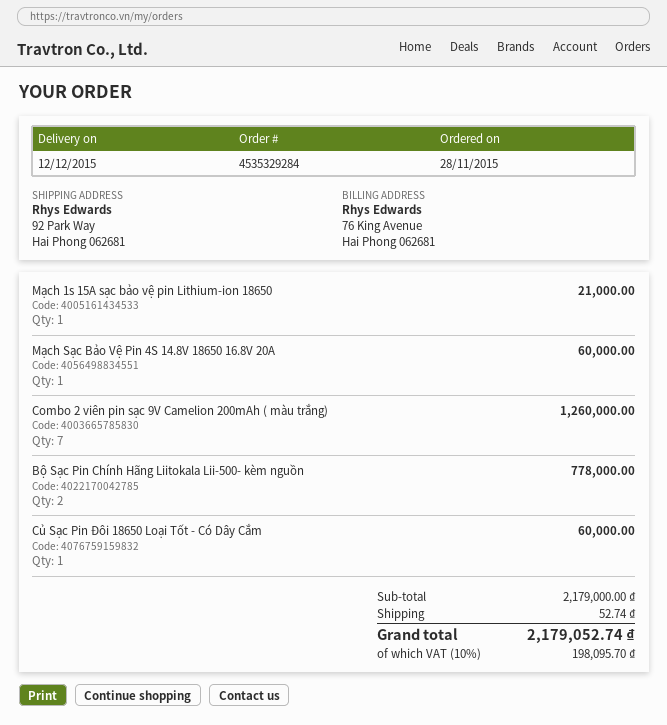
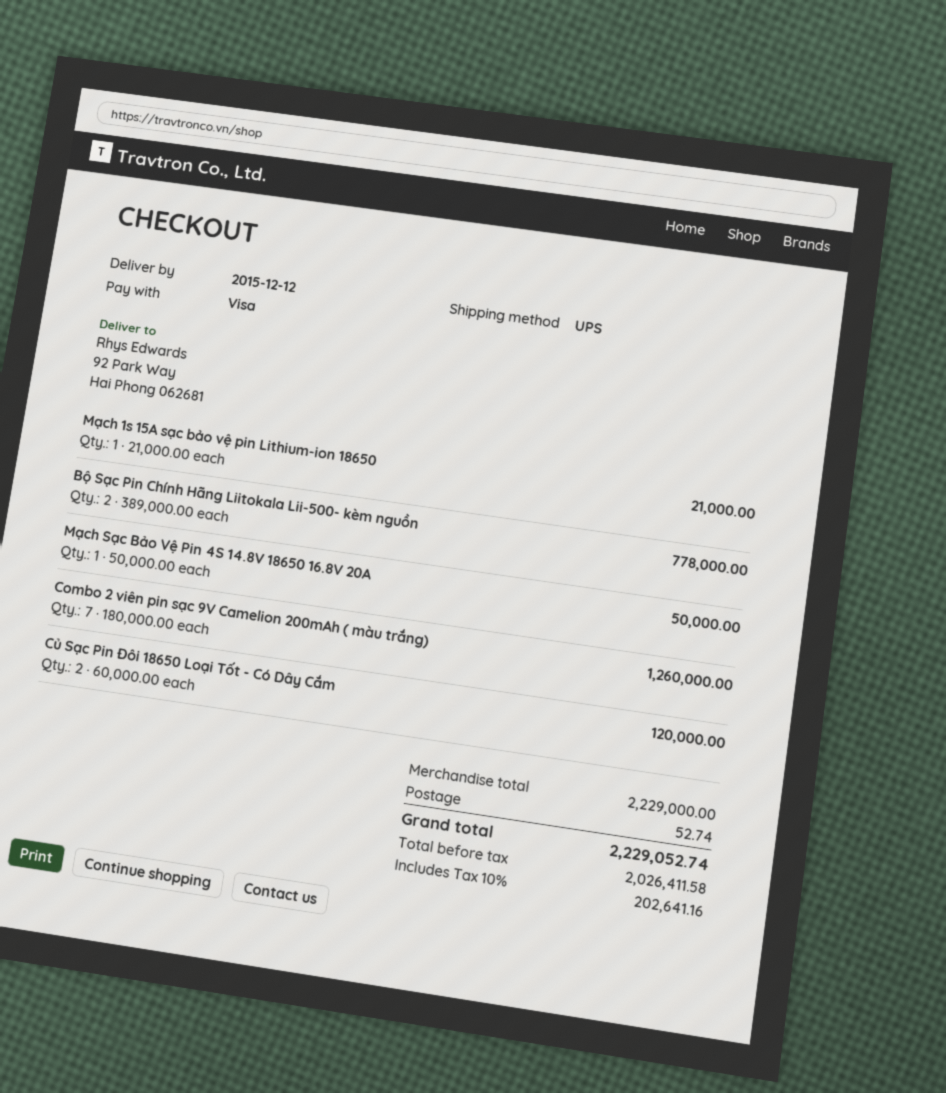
Mạch Sạc Bảo Vệ Pin 4S 14.8V 18650 16.8V 20A: 1 for 60000.00 -> 1 for 50000.00
Củ Sạc Pin Đôi 18650 Loại Tốt - Có Dây Cắm: 1 for 60000.00 -> 2 for 120000.00
subtotal: 2179000.00 -> 2229000.00
tax: 10% = 198095.70 -> 10% = 202641.16
total: 2179052.74 -> 2229052.74

